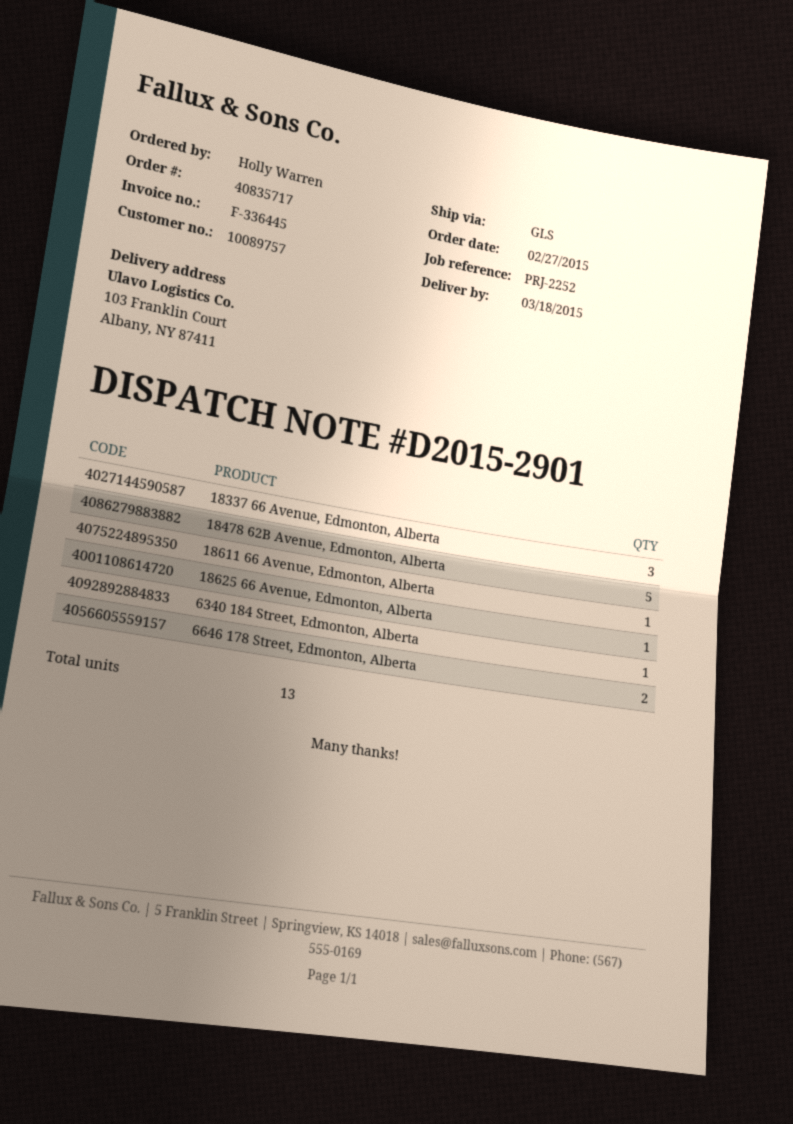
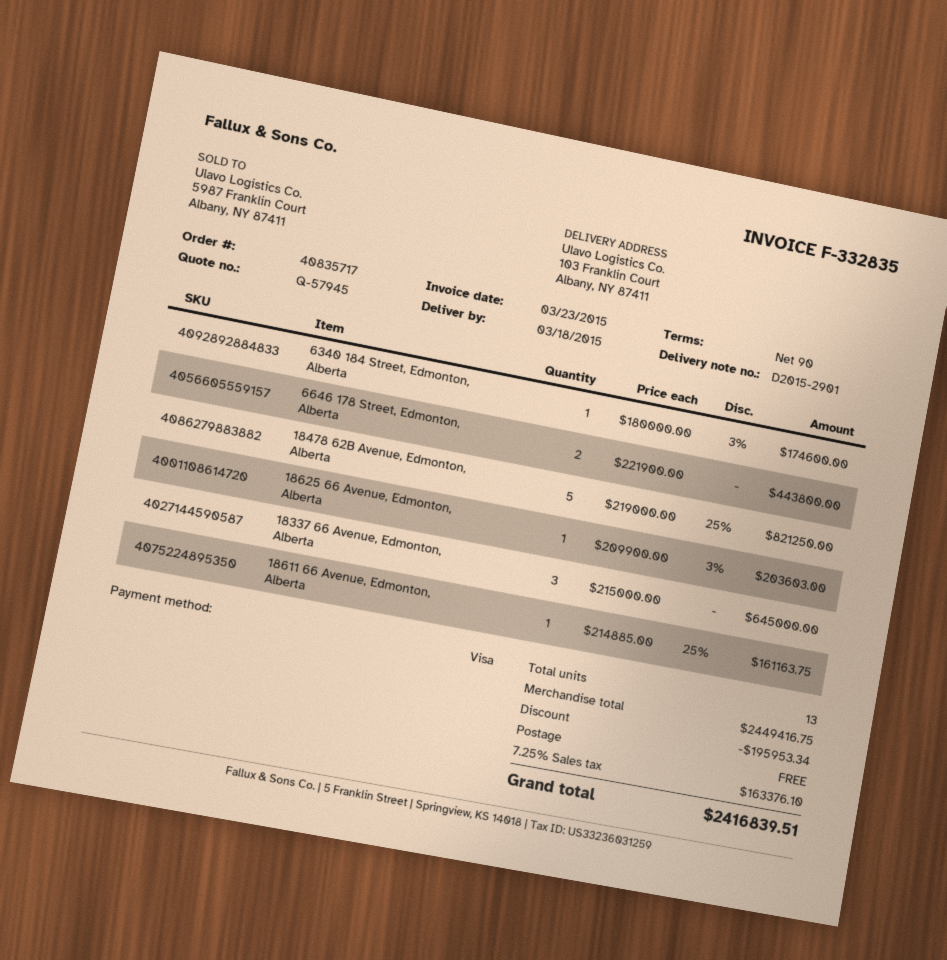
invoice number: F-336445 -> F-332835

